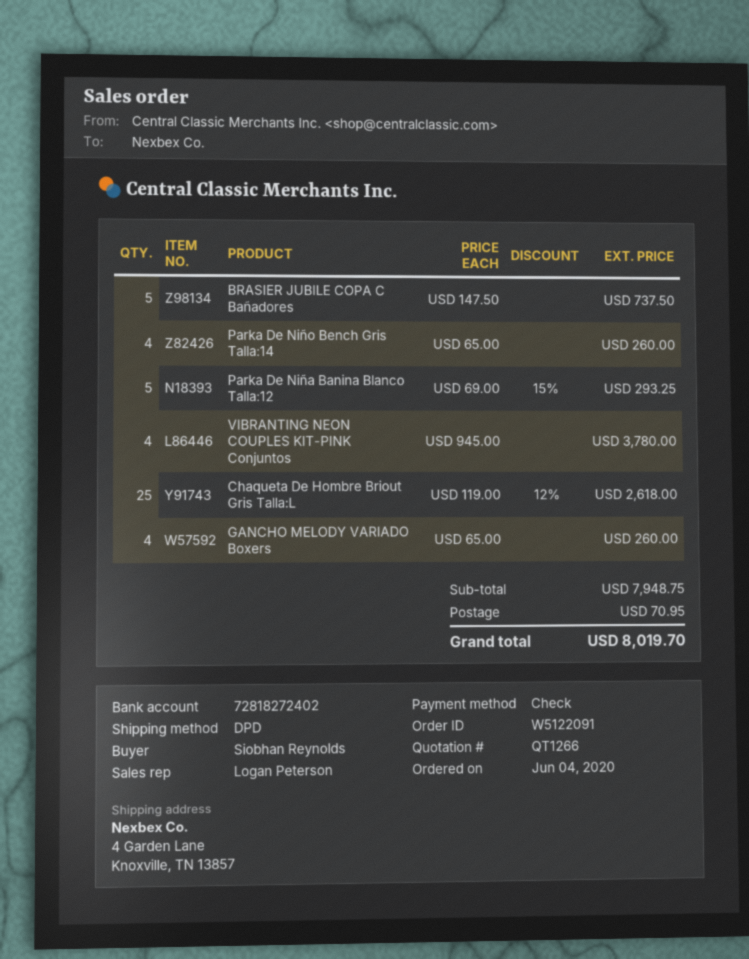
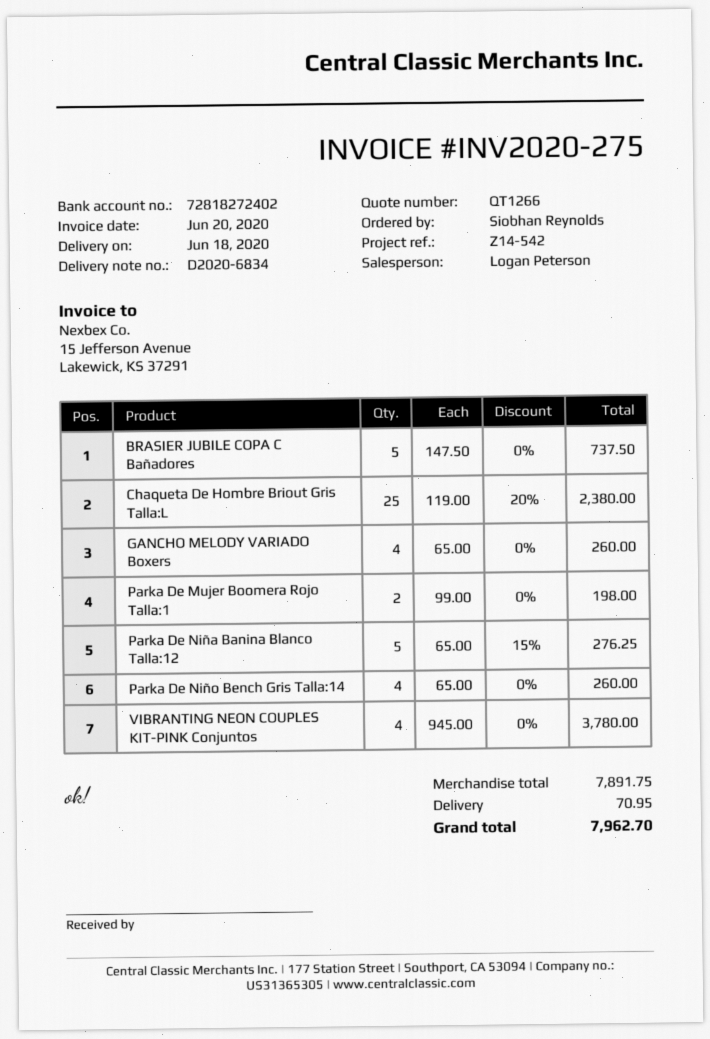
Parka De Niña Banina Blanco Talla:12: 5 x 69.00 - 15% = 293.25 -> 5 x 65.00 - 15% = 276.25
Chaqueta De Hombre Briout Gris Talla:L: 25 x 119.00 - 12% = 2618.00 -> 25 x 119.00 - 20% = 2380.00
Parka De Mujer Boomera Rojo Talla:1: none -> 2 x 99.00 = 198.00
subtotal: 7948.75 -> 7891.75
total: 8019.70 -> 7962.70

